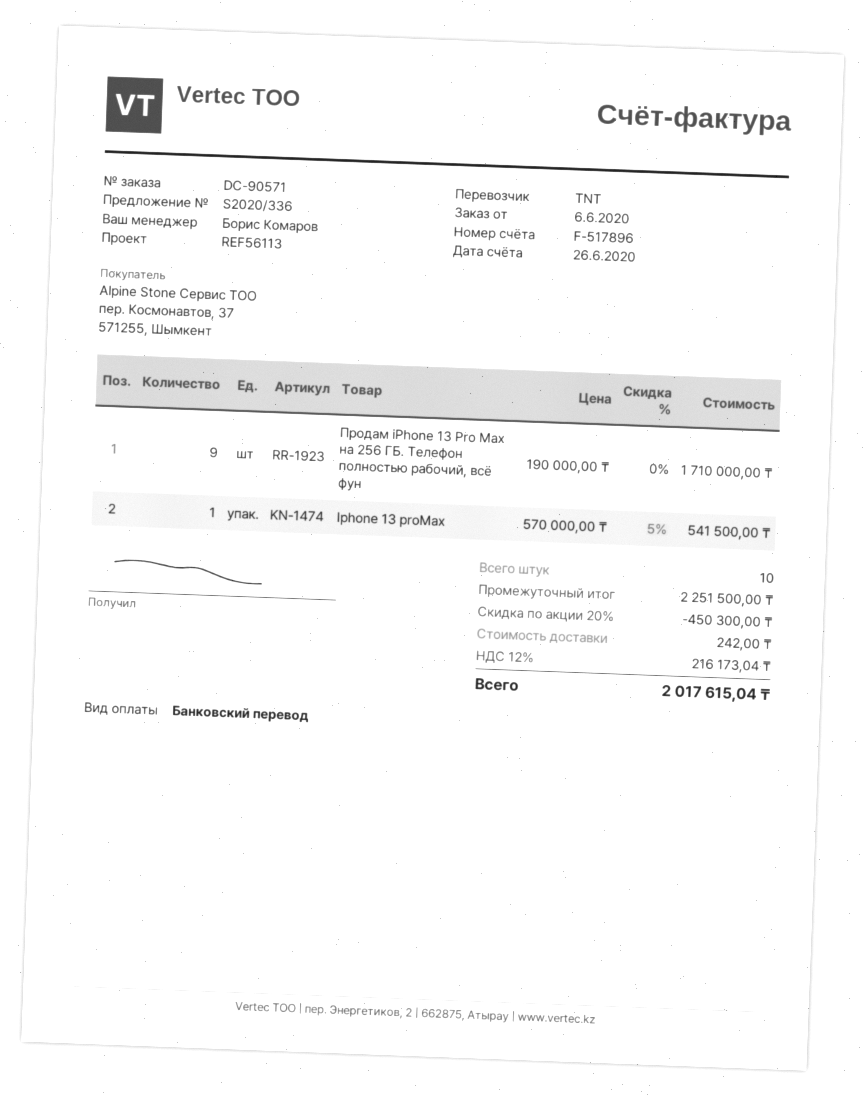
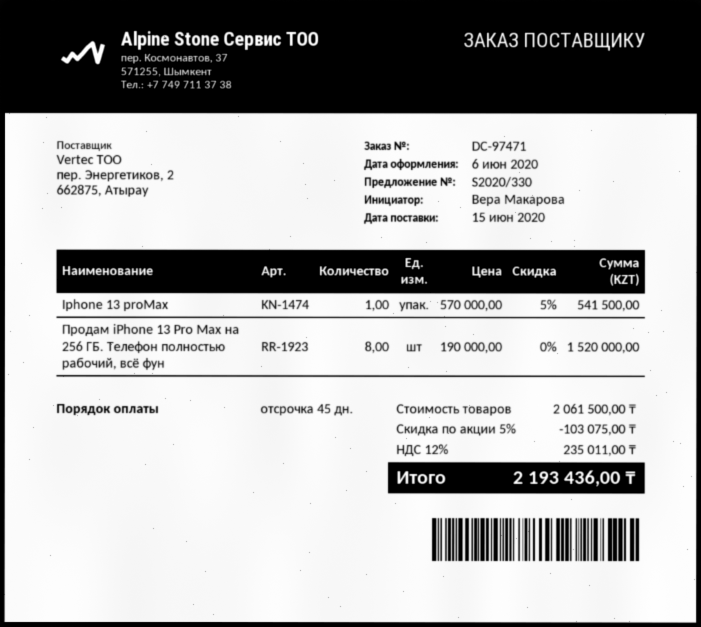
quote number: S2020/336 -> S2020/330
order number: DC-90571 -> DC-97471
Продам iPhone 13 Pro Max на 256 ГБ. Телефон полностью рабочий, всё фун: 9 x 190000.00 = 1710000.00 -> 8 x 190000.00 = 1520000.00
subtotal: 2251500.00 -> 2061500.00
discount: 20% = 450300.00 -> 5% = 103075.00
shipping: 242.00 -> none
tax: 12% = 216173.04 -> 12% = 235011.00
total: 2017615.04 -> 2193436.00

